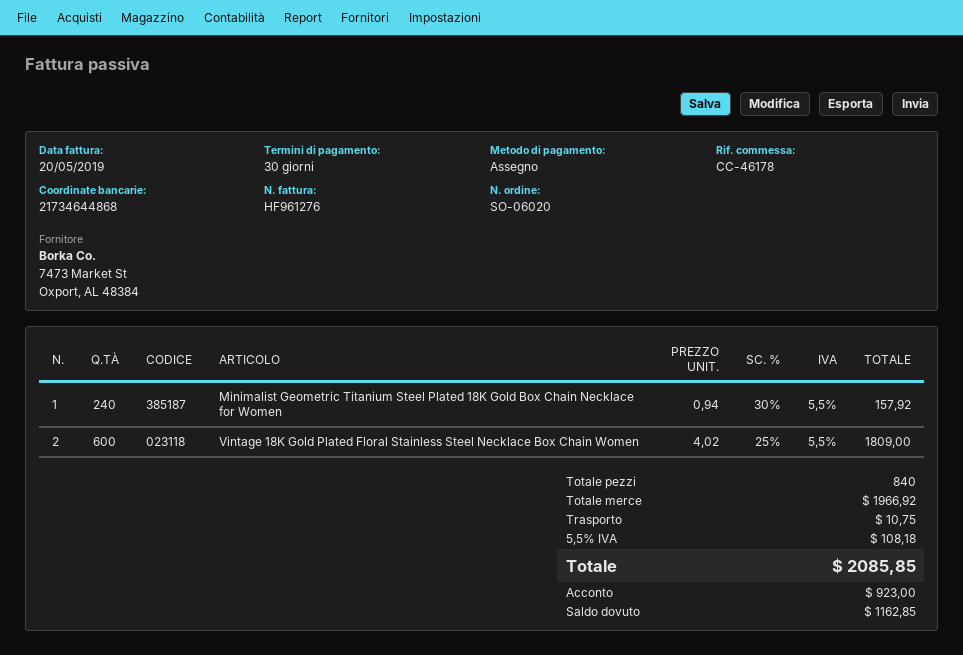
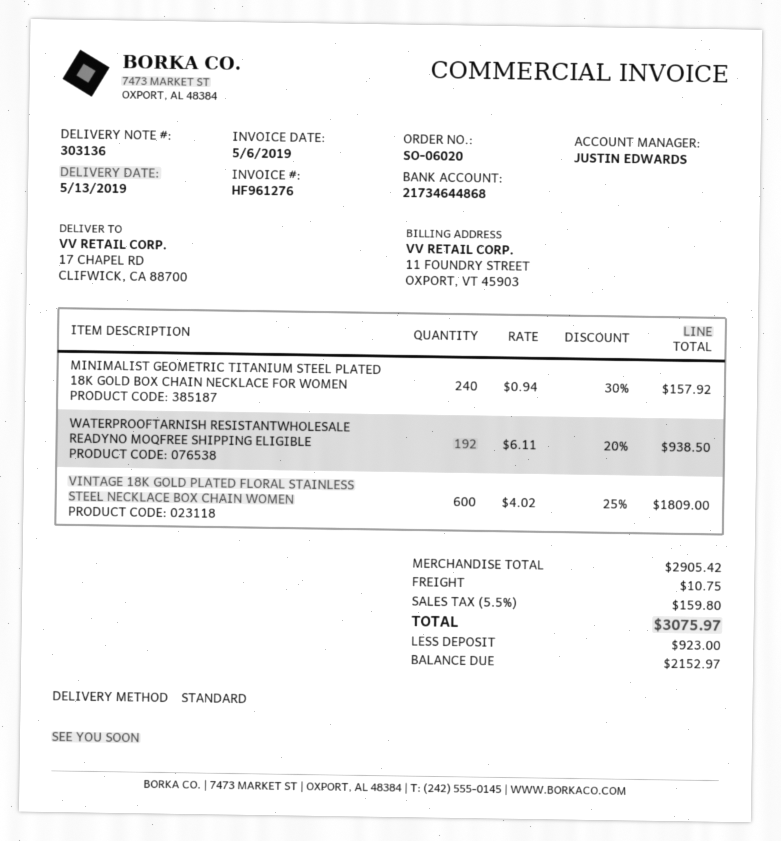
invoice date: 2019-05-20 -> 2019-05-06
WATERPROOFTARNISH RESISTANTWHOLESALE READYNO MOQFREE SHIPPING ELIGIBLE: none -> 192 x 6.11 - 20% = 938.50
subtotal: 1966.92 -> 2905.42
tax: 5.5% = 108.18 -> 5.5% = 159.80
total: 2085.85 -> 3075.97
balance: 1162.85 -> 2152.97

